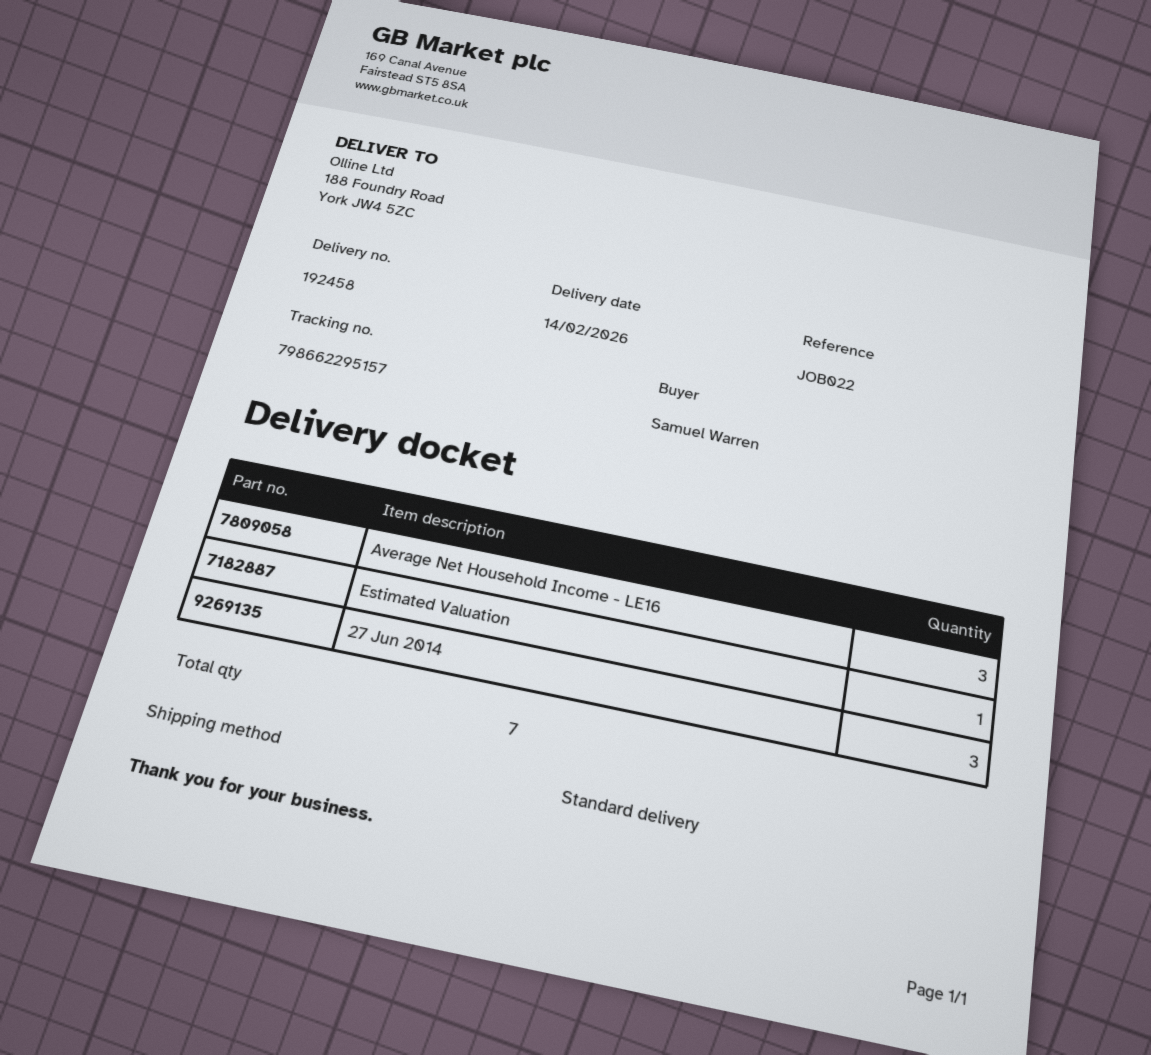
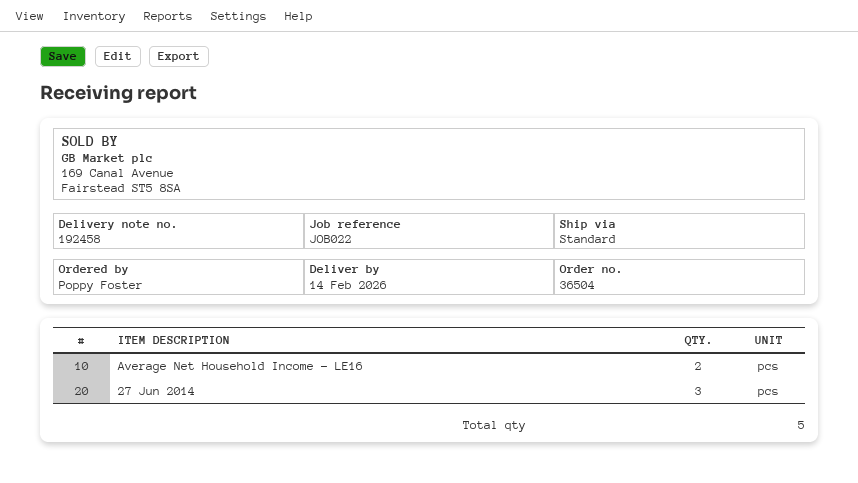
ordered by: Samuel Warren -> Poppy Foster
Average Net Household Income - LE16: 3 -> 2
Estimated Valuation: 1 -> none
total quantity: 7 -> 5

